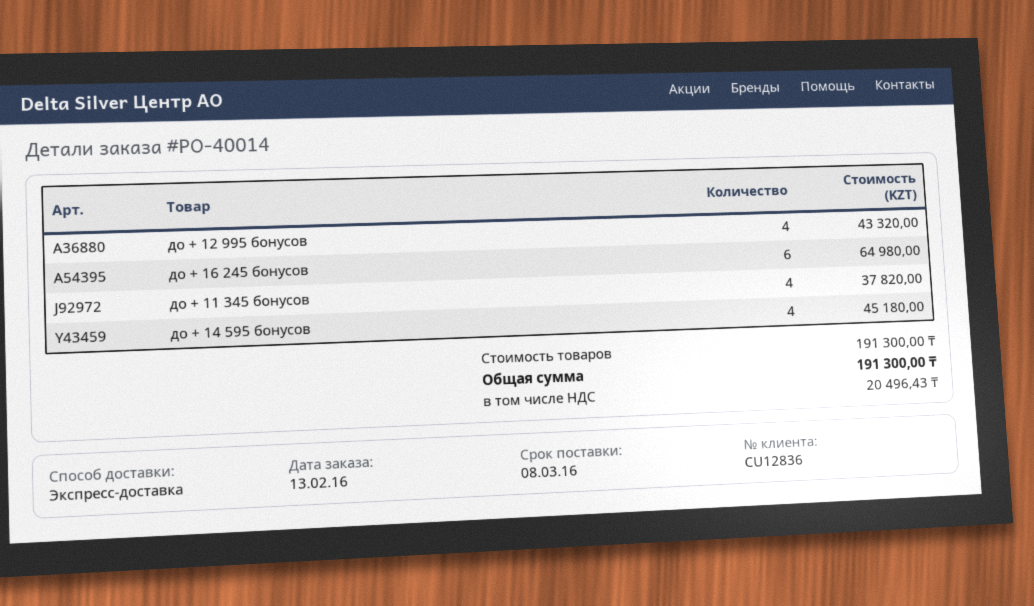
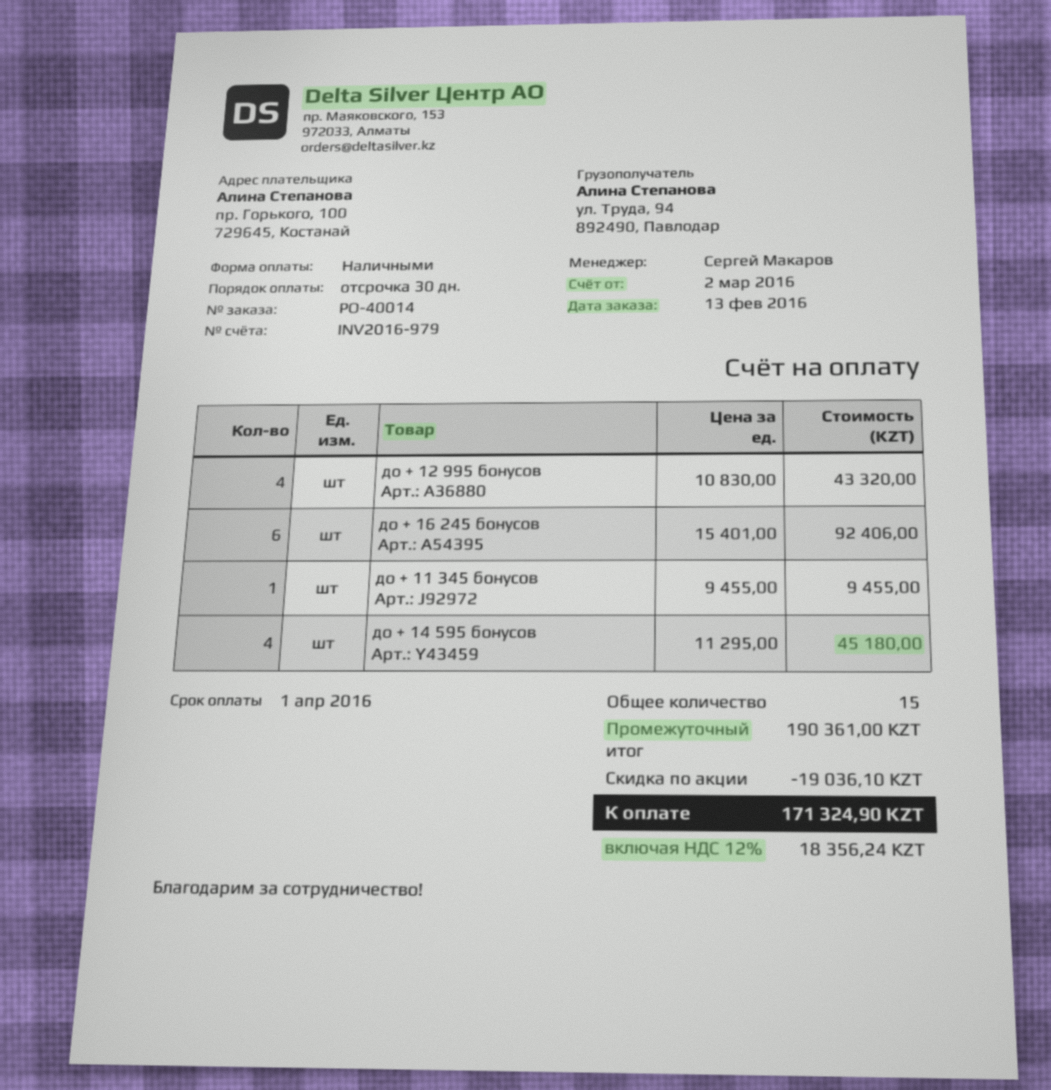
до + 16 245 бонусов: 6 for 64980.00 -> 6 for 92406.00
до + 11 345 бонусов: 4 for 37820.00 -> 1 for 9455.00
subtotal: 191300.00 -> 190361.00
discount: none -> 19036.10
tax: 20496.43 -> 18356.24
total: 191300.00 -> 171324.90

